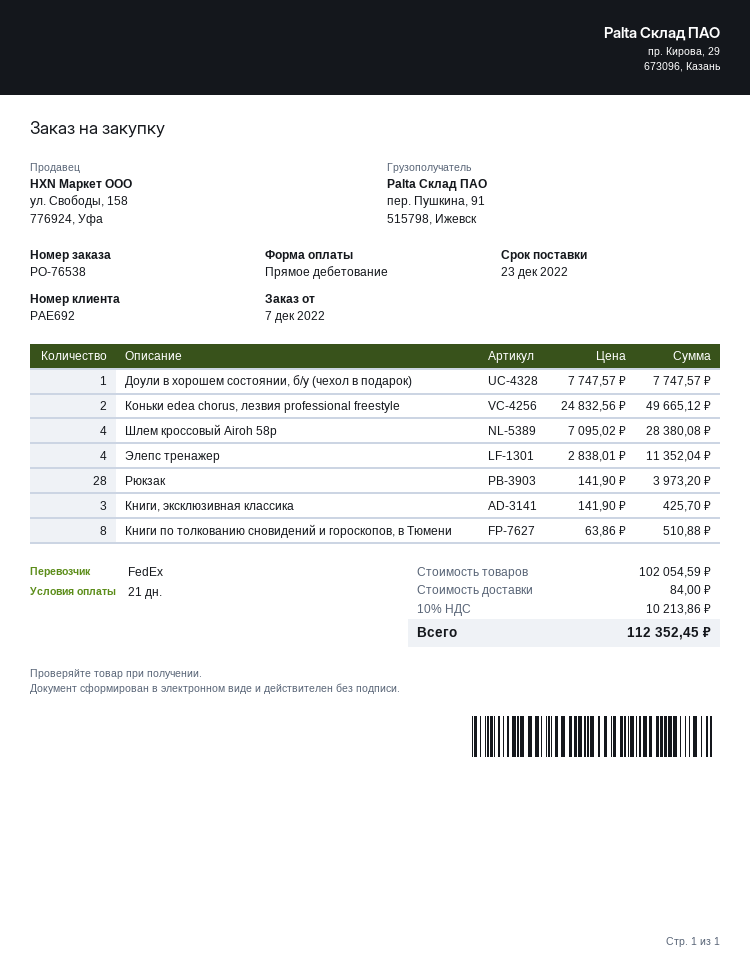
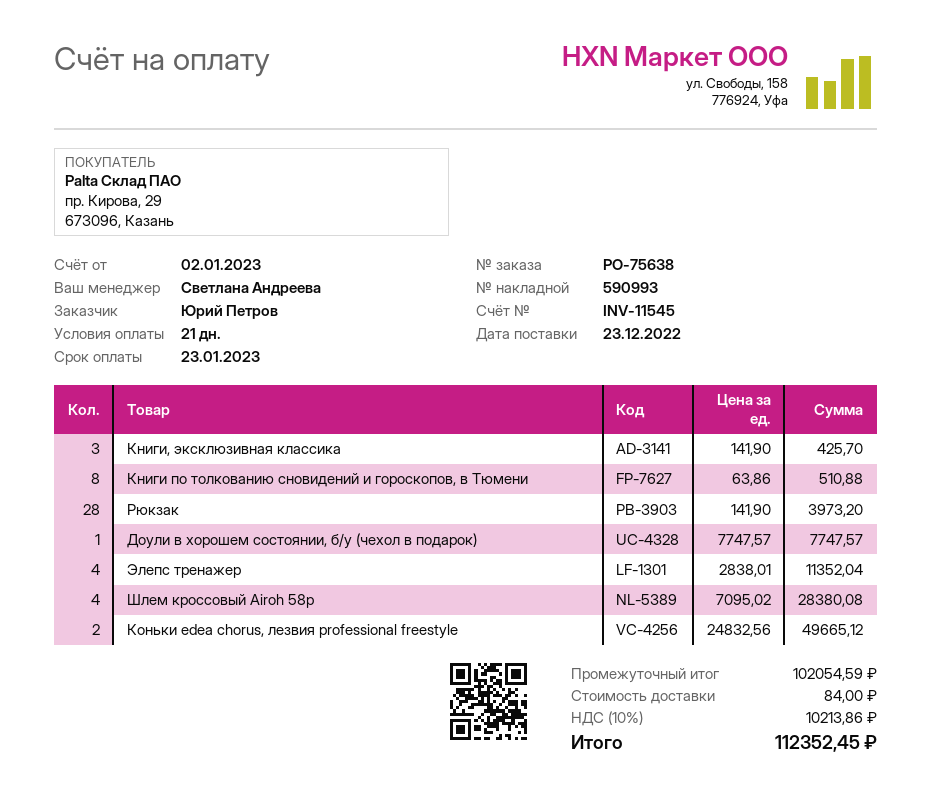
order number: PO-76538 -> PO-75638

